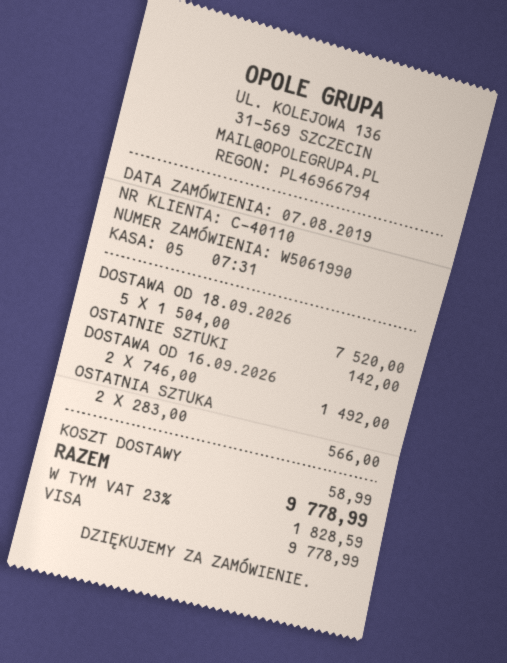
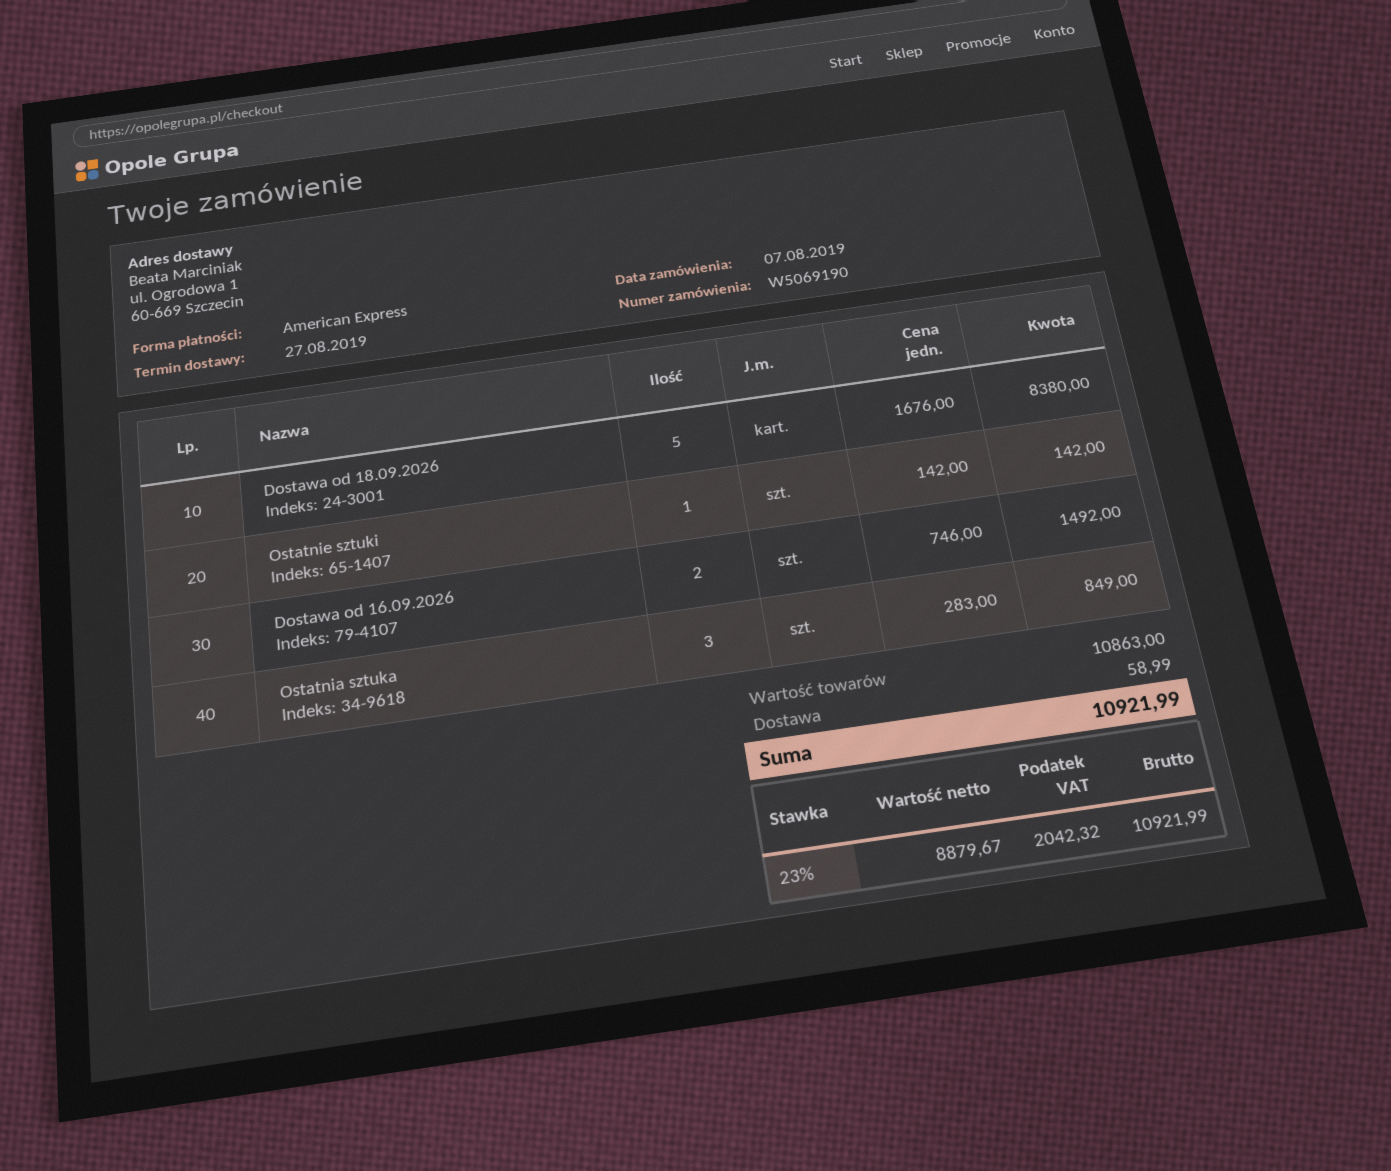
order number: W5061990 -> W5069190
payment method: Visa -> American Express
DOSTAWA OD 18.09.2026: 5 x 1504.00 = 7520.00 -> 5 x 1676.00 = 8380.00
OSTATNIA SZTUKA: 2 x 283.00 = 566.00 -> 3 x 283.00 = 849.00
tax: 23% = 1828.59 -> 23% = 2042.32
total: 9778.99 -> 10921.99

